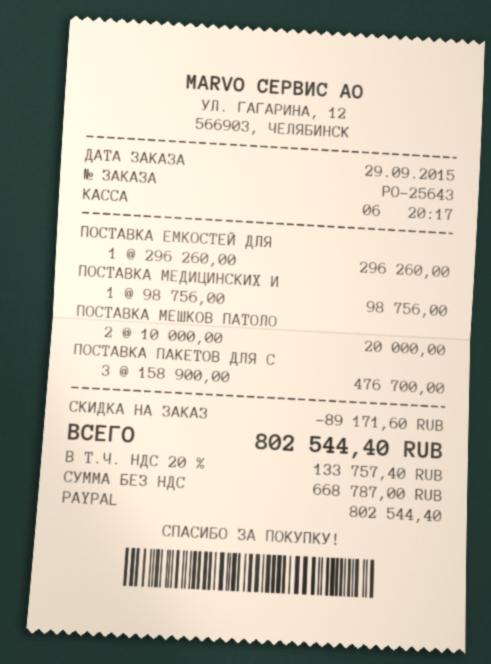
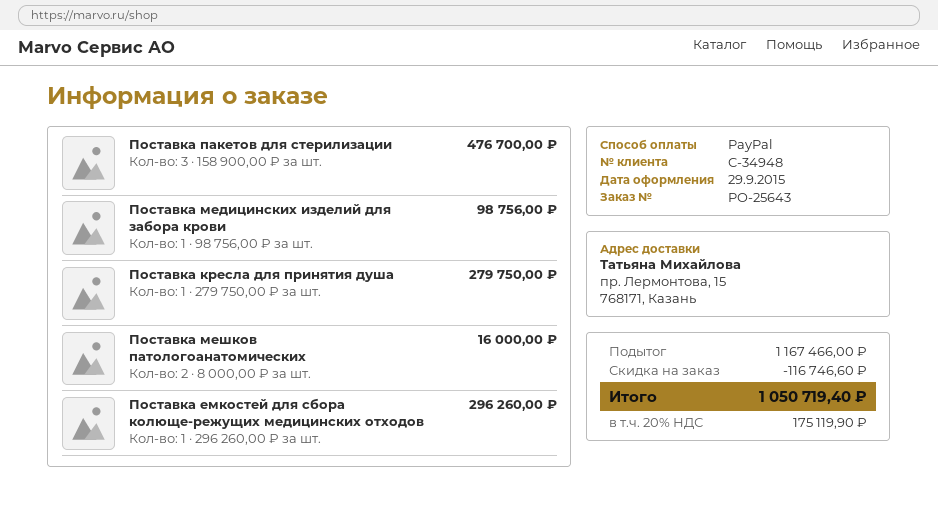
ПОСТАВКА МЕШКОВ ПАТОЛО: 2 x 10000.00 = 20000.00 -> 2 x 8000.00 = 16000.00
Поставка кресла для принятия душа: none -> 1 x 279750.00 = 279750.00
discount: 89171.60 -> 116746.60
tax: 20% = 133757.40 -> 20% = 175119.90
total: 802544.40 -> 1050719.40

